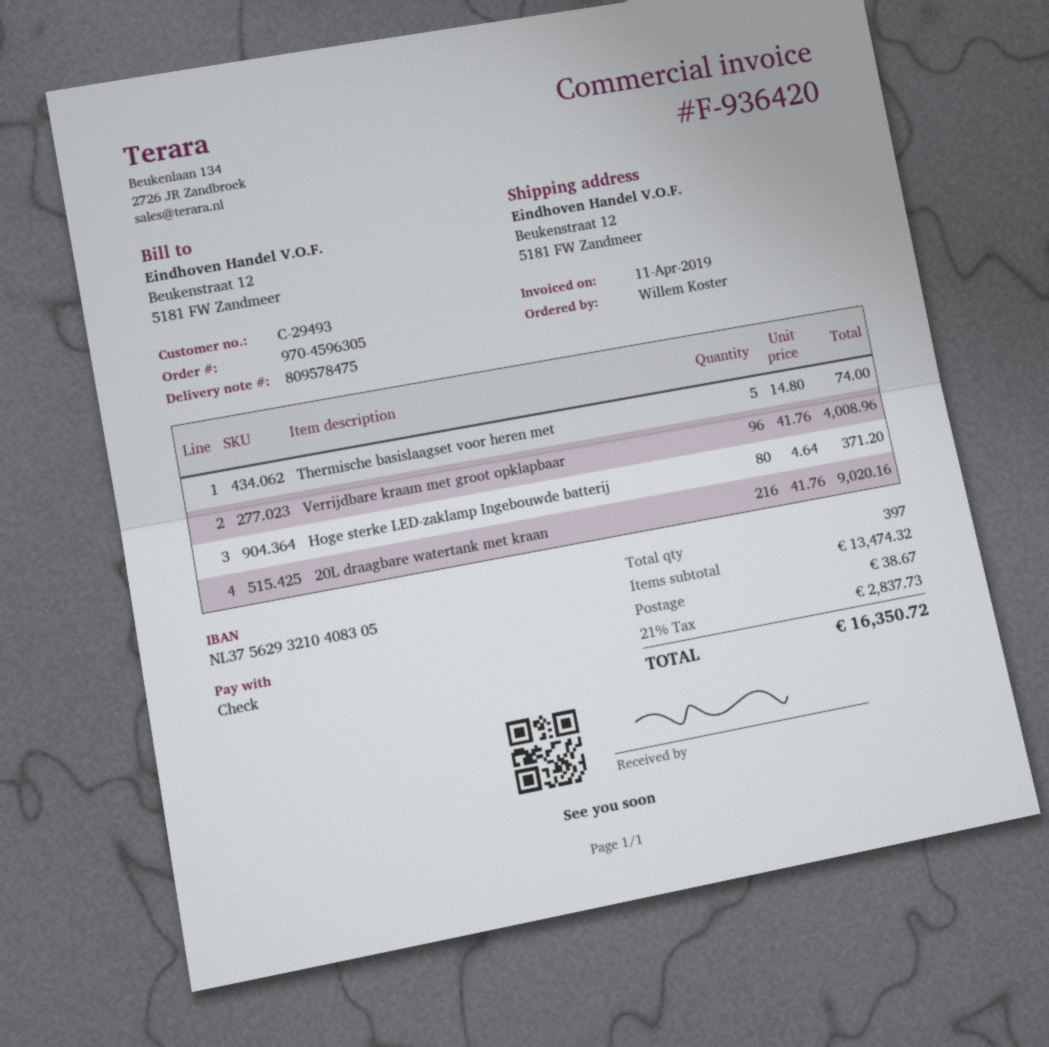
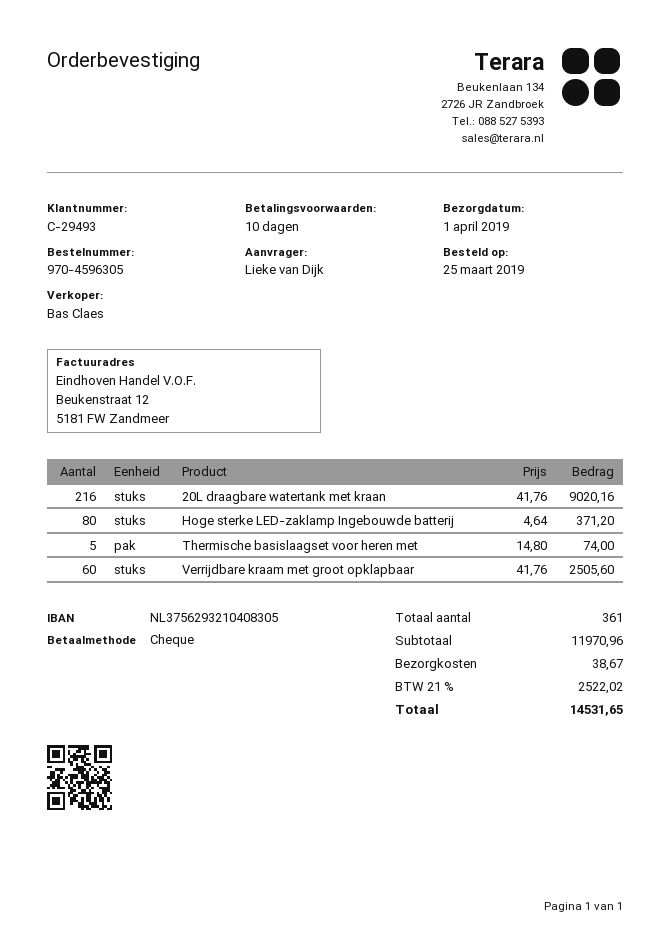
ordered by: Willem Koster -> Lieke van Dijk
Verrijdbare kraam met groot opklapbaar: 96 x 41.76 = 4008.96 -> 60 x 41.76 = 2505.60
total quantity: 397 -> 361
subtotal: 13474.32 -> 11970.96
tax: 21% = 2837.73 -> 21% = 2522.02
total: 16350.72 -> 14531.65

